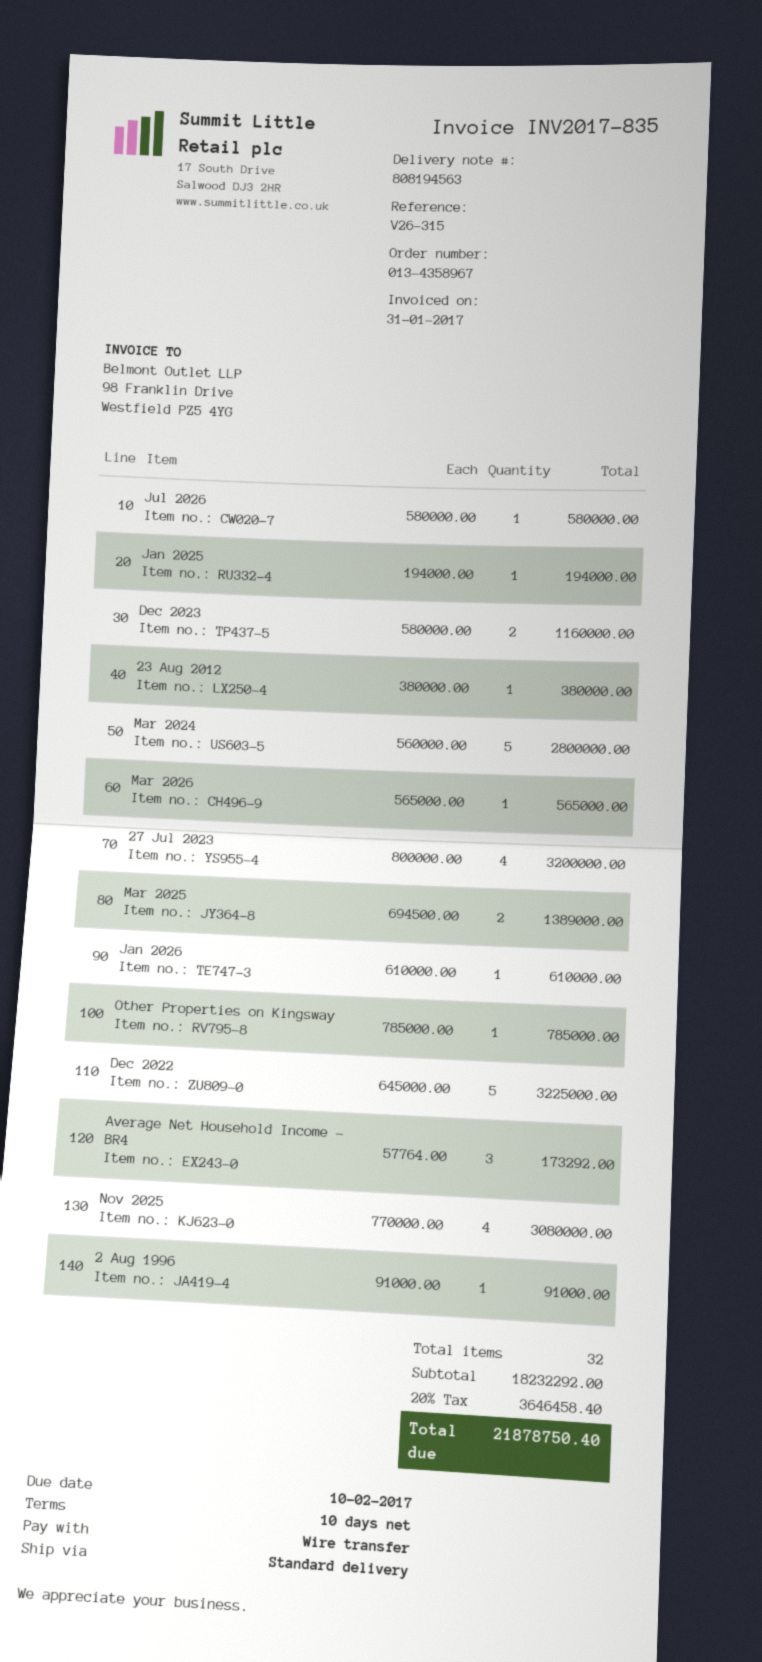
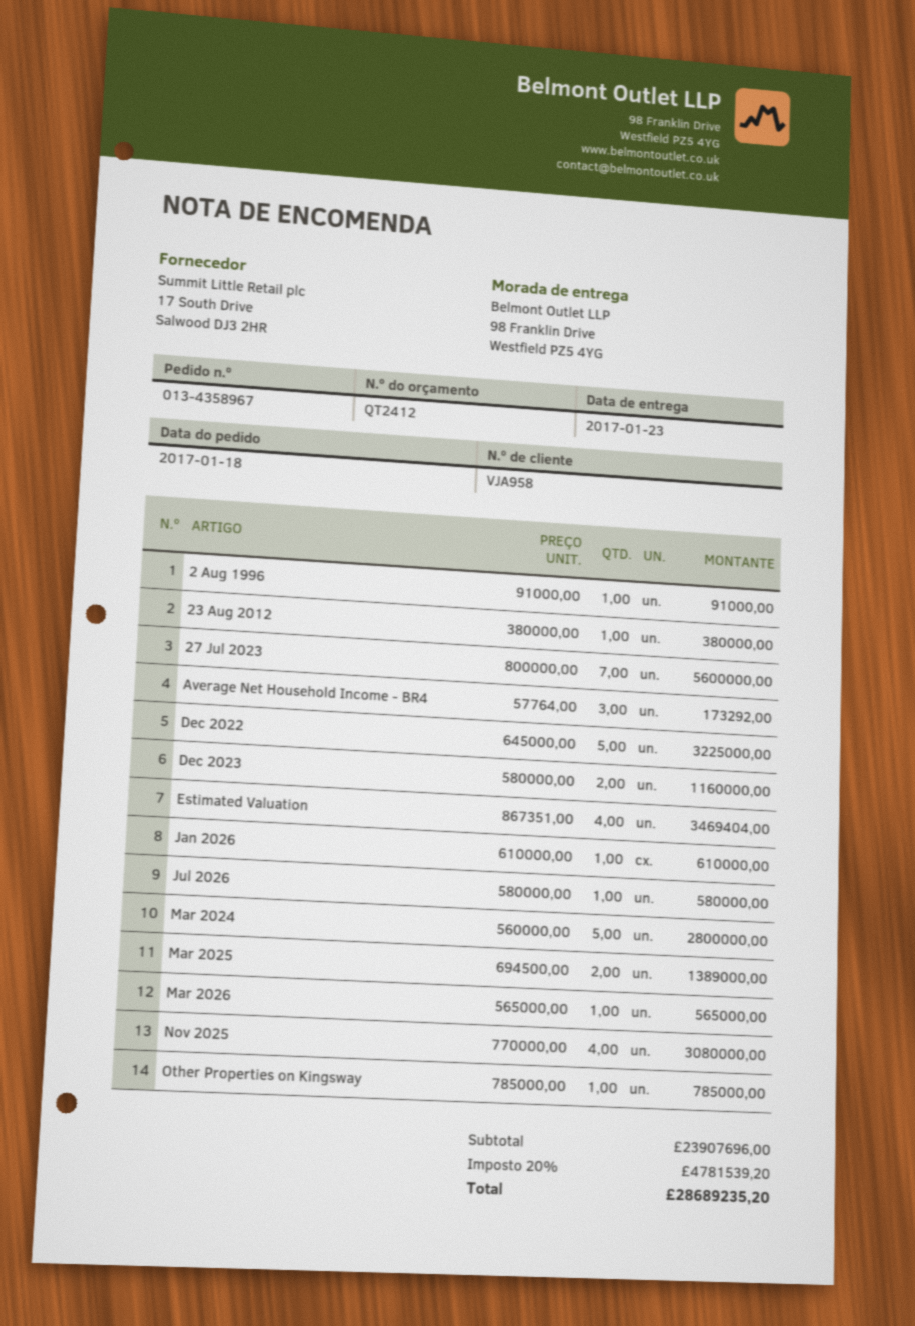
Jan 2025: 1 x 194000.00 = 194000.00 -> none
27 Jul 2023: 4 x 800000.00 = 3200000.00 -> 7 x 800000.00 = 5600000.00
Estimated Valuation: none -> 4 x 867351.00 = 3469404.00
subtotal: 18232292.00 -> 23907696.00
tax: 20% = 3646458.40 -> 20% = 4781539.20
total: 21878750.40 -> 28689235.20

